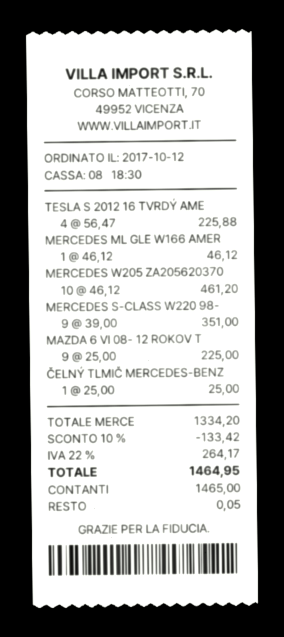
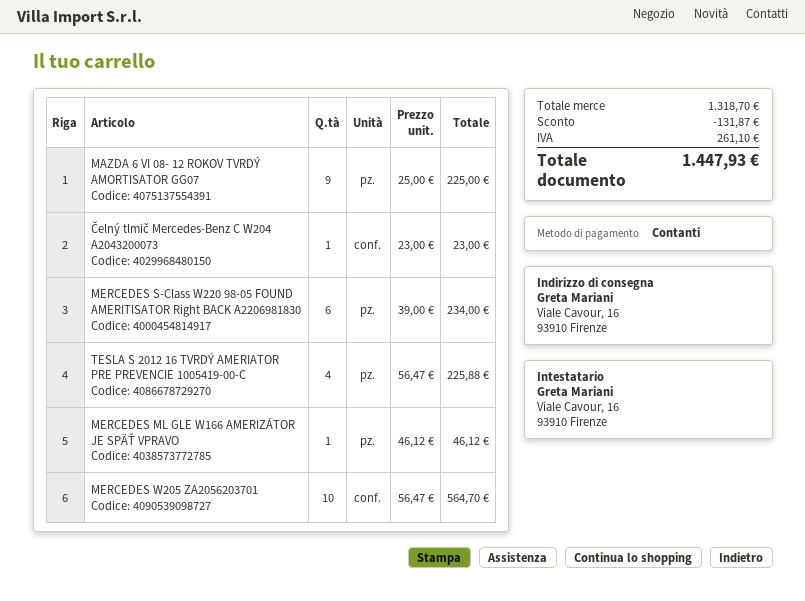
MERCEDES W205 ZA205620370: 10 x 46.12 = 461.20 -> 10 x 56.47 = 564.70
MERCEDES S-CLASS W220 98-: 9 x 39.00 = 351.00 -> 6 x 39.00 = 234.00
ČELNÝ TLMIČ MERCEDES-BENZ: 1 x 25.00 = 25.00 -> 1 x 23.00 = 23.00
subtotal: 1334.20 -> 1318.70
discount: 133.42 -> 131.87
tax: 264.17 -> 261.10
total: 1464.95 -> 1447.93

